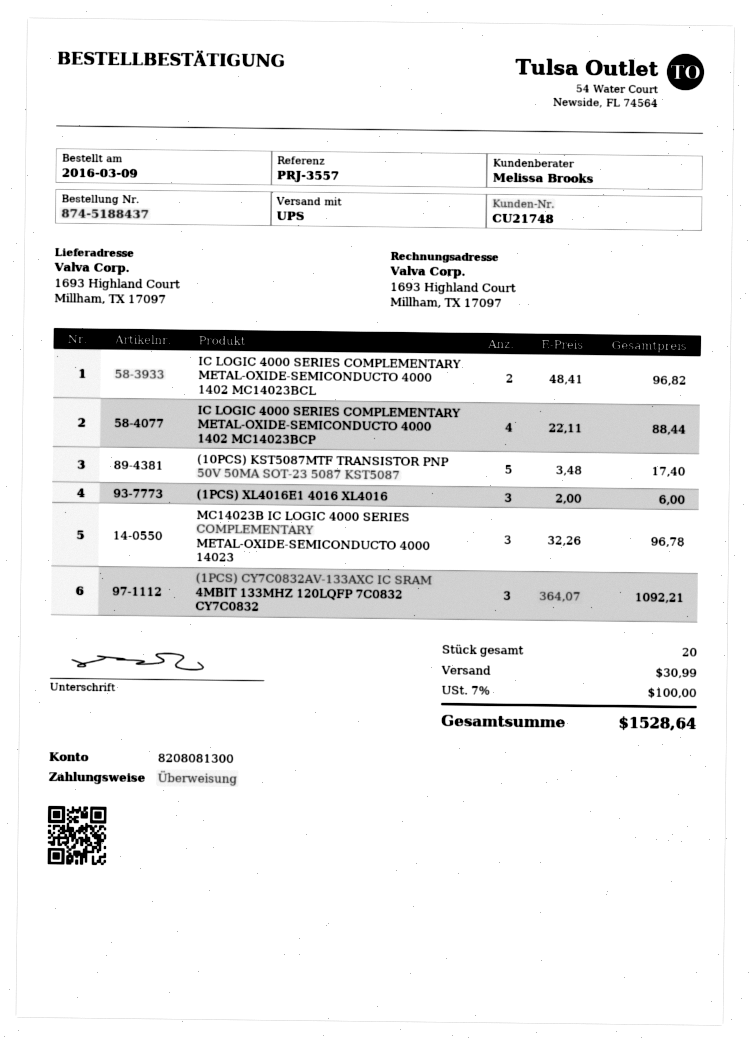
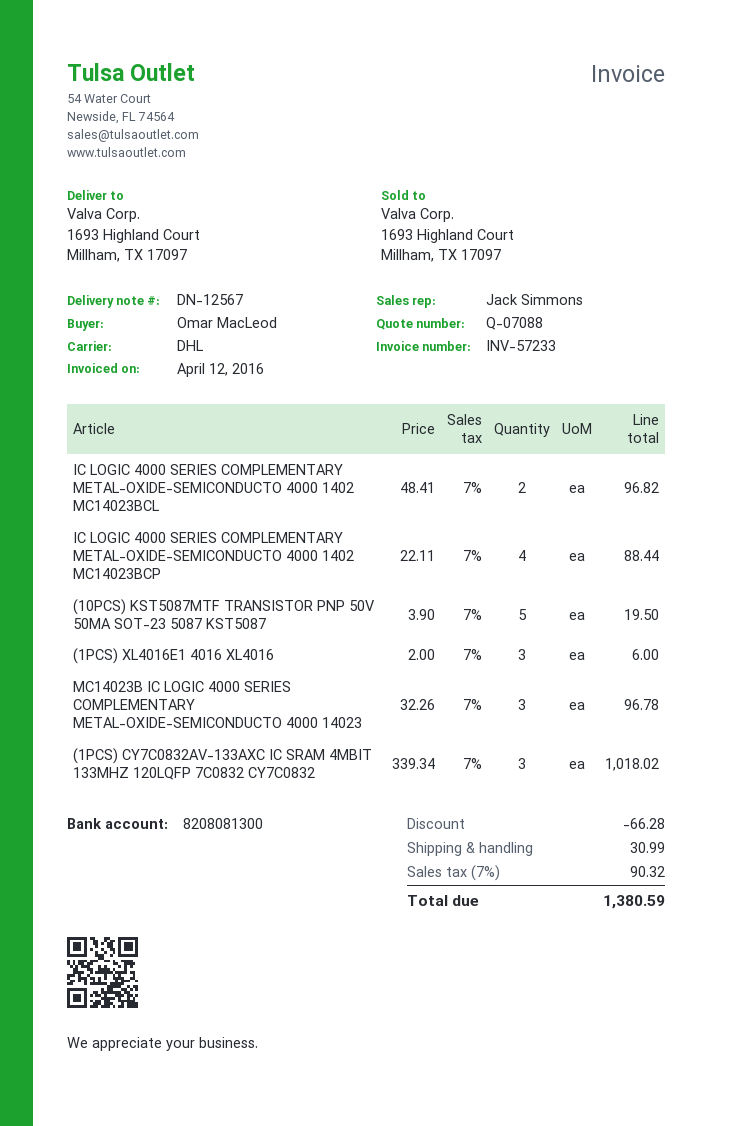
sales rep: Melissa Brooks -> Jack Simmons
shipping method: UPS -> DHL
(10PCS) KST5087MTF TRANSISTOR PNP 50V 50MA SOT-23 5087 KST5087: 5 x 3.48 = 17.40 -> 5 x 3.90 = 19.50
(1PCS) CY7C0832AV-133AXC IC SRAM 4MBIT 133MHZ 120LQFP 7C0832 CY7C0832: 3 x 364.07 = 1092.21 -> 3 x 339.34 = 1018.02
discount: none -> 66.28
tax: 7% = 100.00 -> 7% = 90.32
total: 1528.64 -> 1380.59

